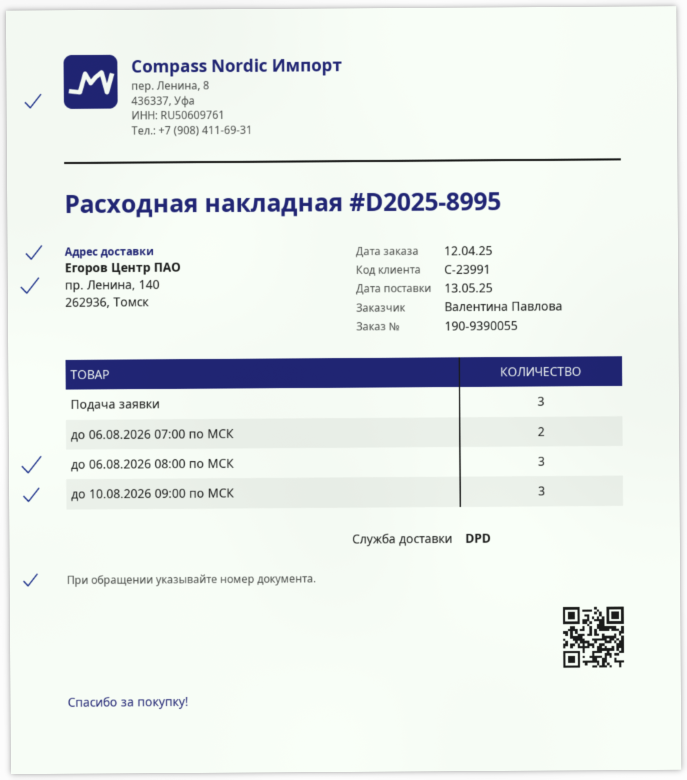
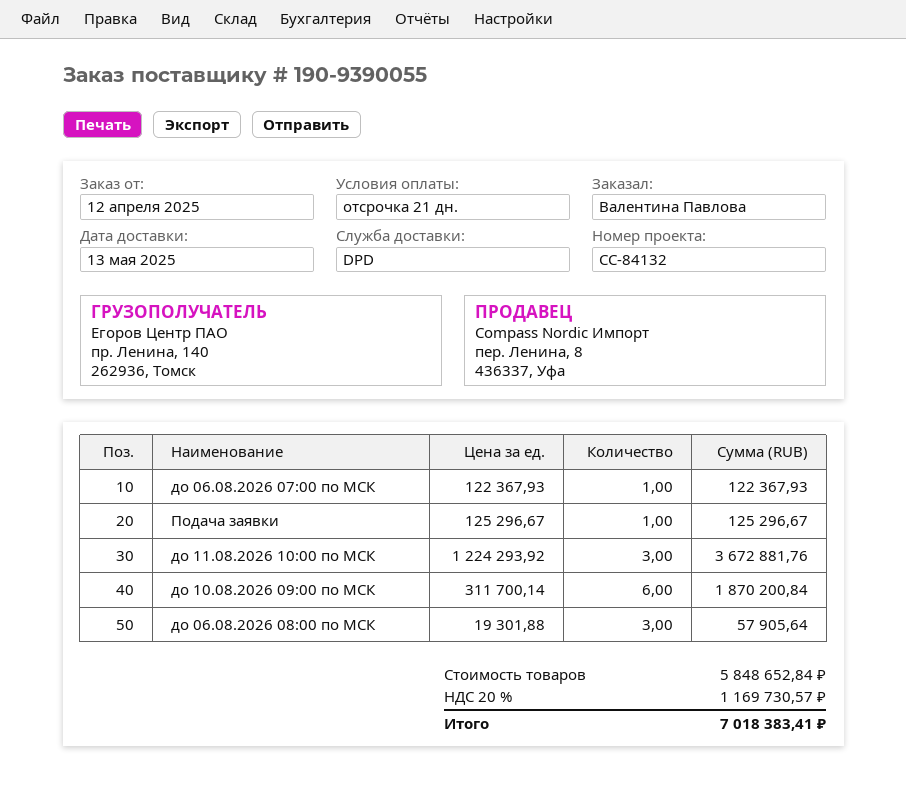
Подача заявки: 3 -> 1
до 06.08.2026 07:00 по МСК: 2 -> 1
до 10.08.2026 09:00 по МСК: 3 -> 6
до 11.08.2026 10:00 по МСК: none -> 3

